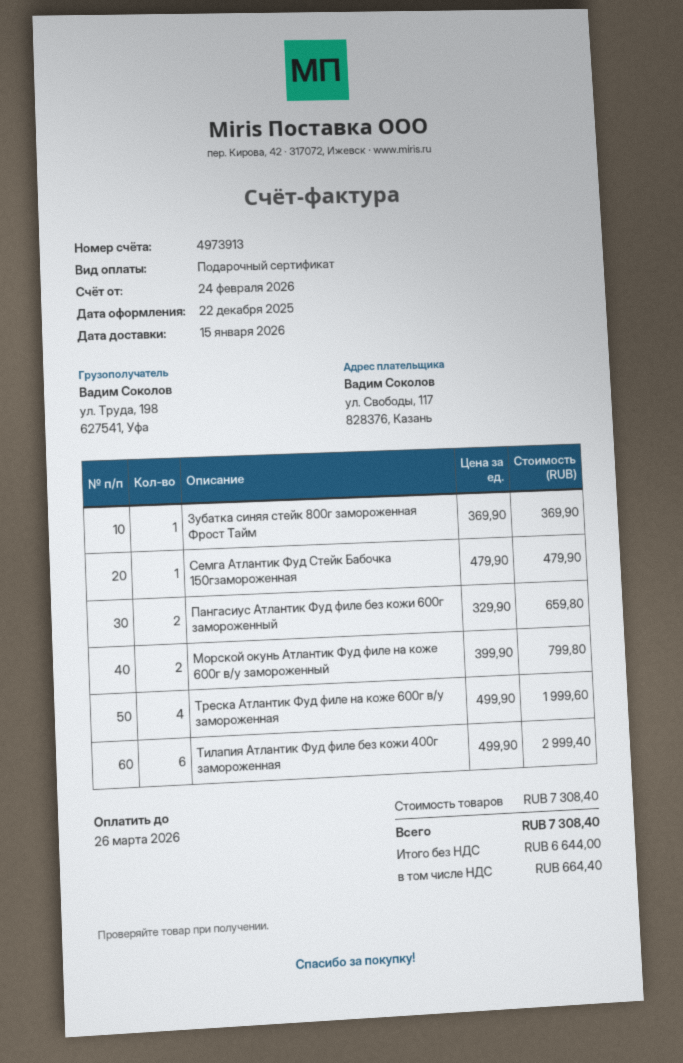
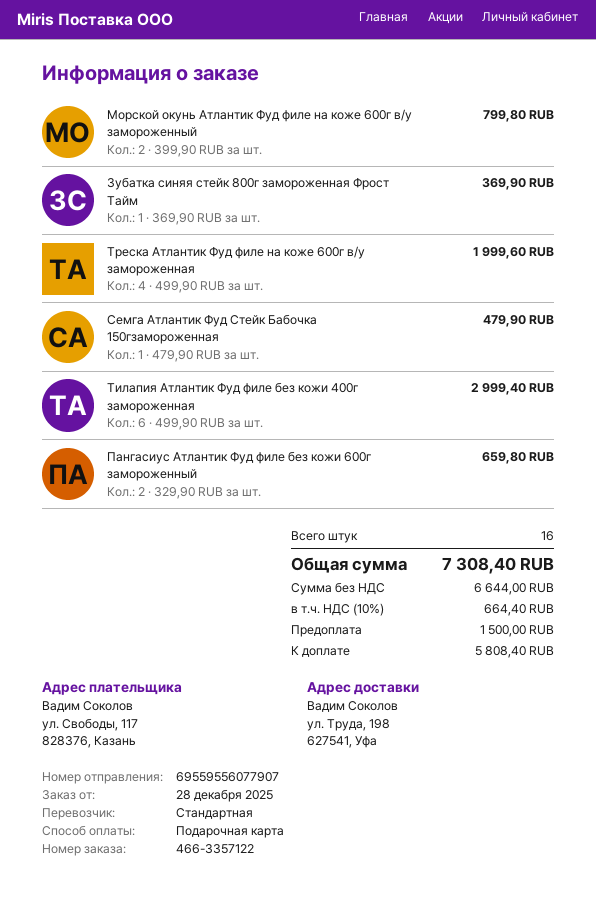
order date: 2025-12-22 -> 2025-12-28

